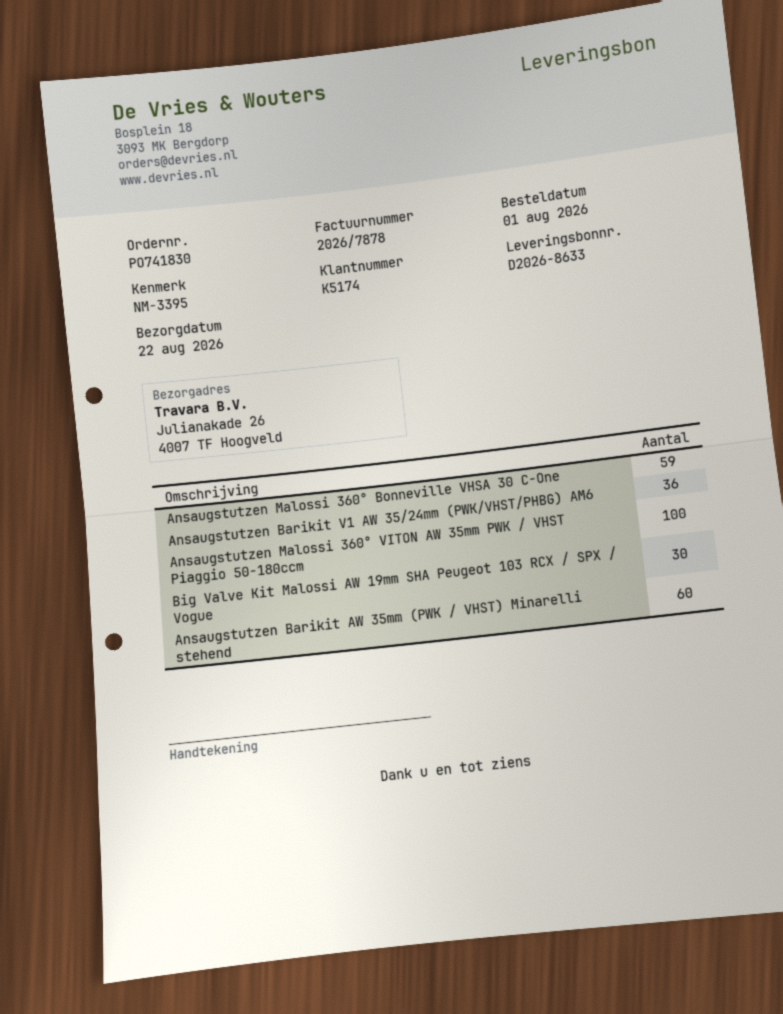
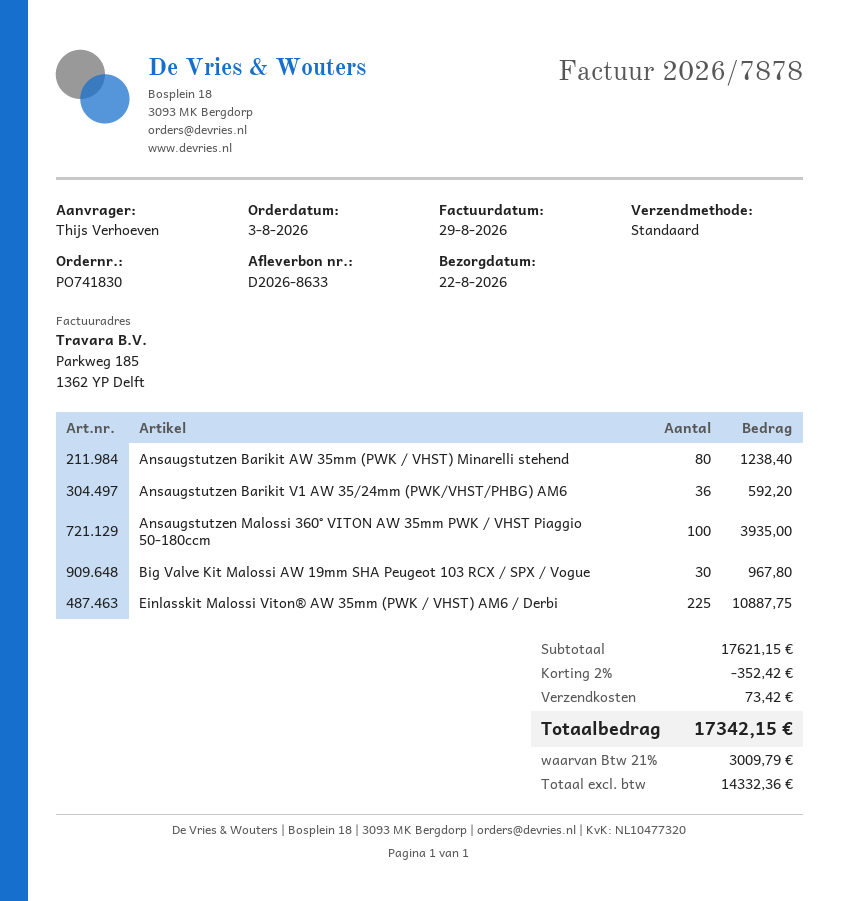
order date: 2026-08-01 -> 2026-08-03
Ansaugstutzen Malossi 360° Bonneville VHSA 30 C-One: 59 -> none
Ansaugstutzen Barikit AW 35mm (PWK / VHST) Minarelli stehend: 60 -> 80
Einlasskit Malossi Viton® AW 35mm (PWK / VHST) AM6 / Derbi: none -> 225

